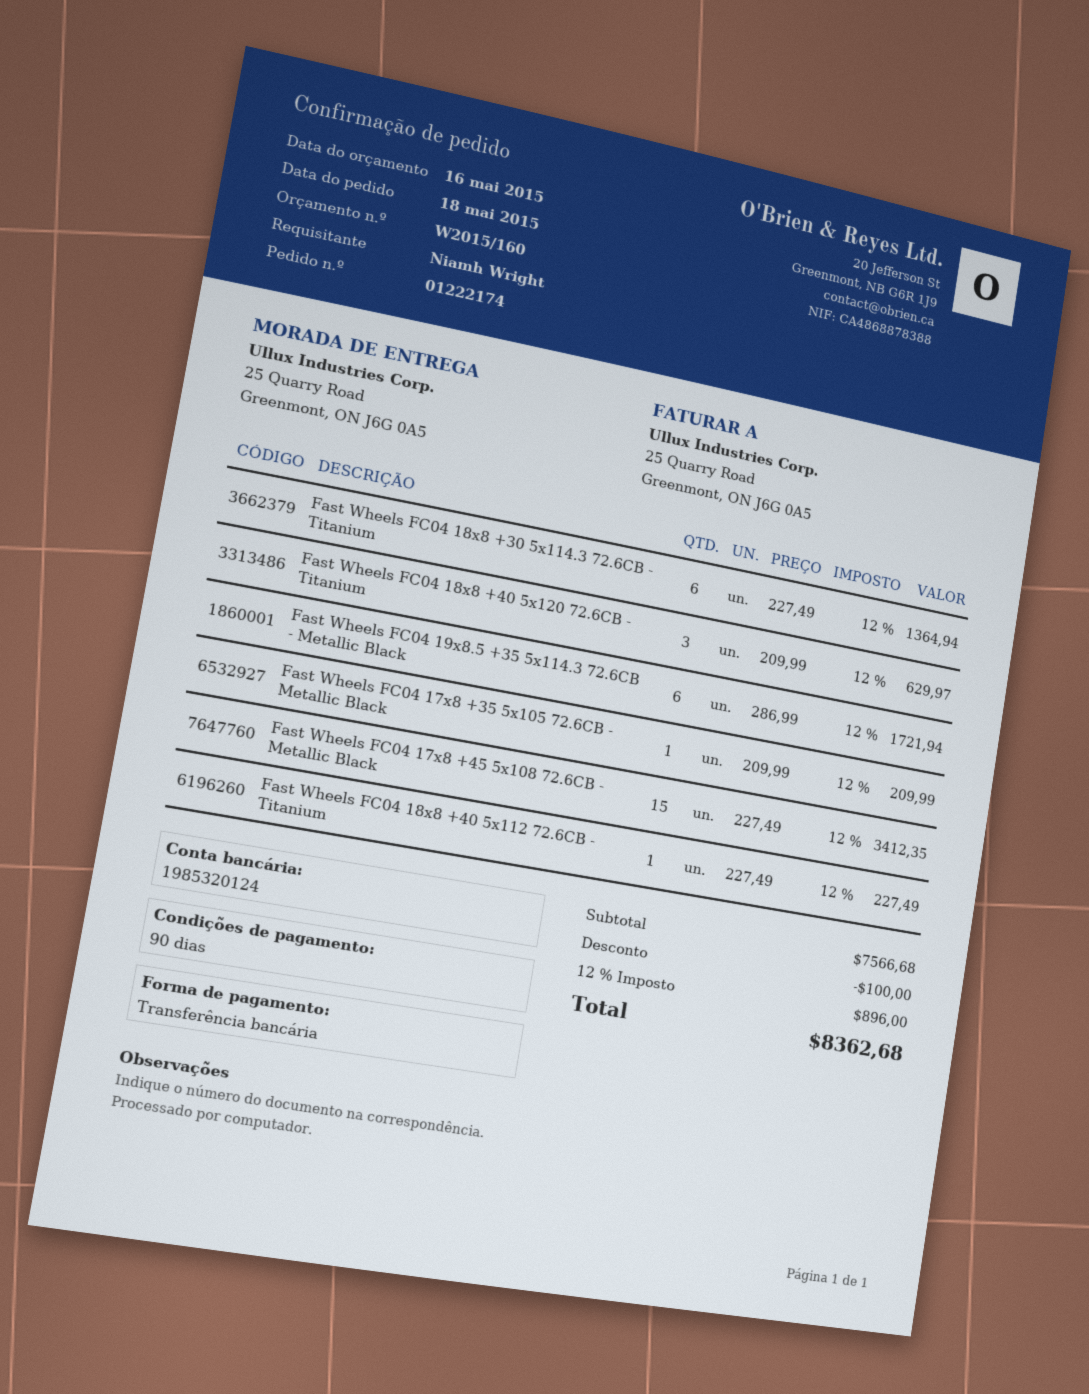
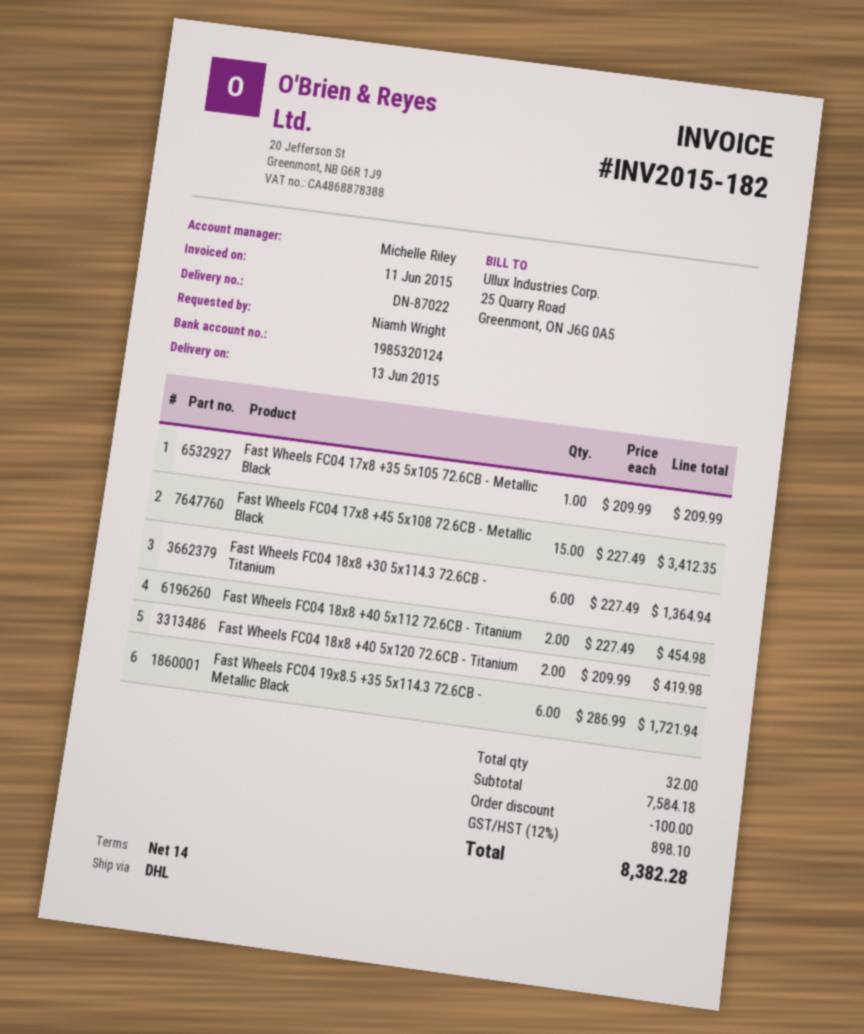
payment terms: 90 days -> 14 days
Fast Wheels FC04 18x8 +40 5x120 72.6CB - Titanium: 3 x 209.99 = 629.97 -> 2 x 209.99 = 419.98
Fast Wheels FC04 18x8 +40 5x112 72.6CB - Titanium: 1 x 227.49 = 227.49 -> 2 x 227.49 = 454.98
subtotal: 7566.68 -> 7584.18
tax: 12% = 896.00 -> 12% = 898.10
total: 8362.68 -> 8382.28

